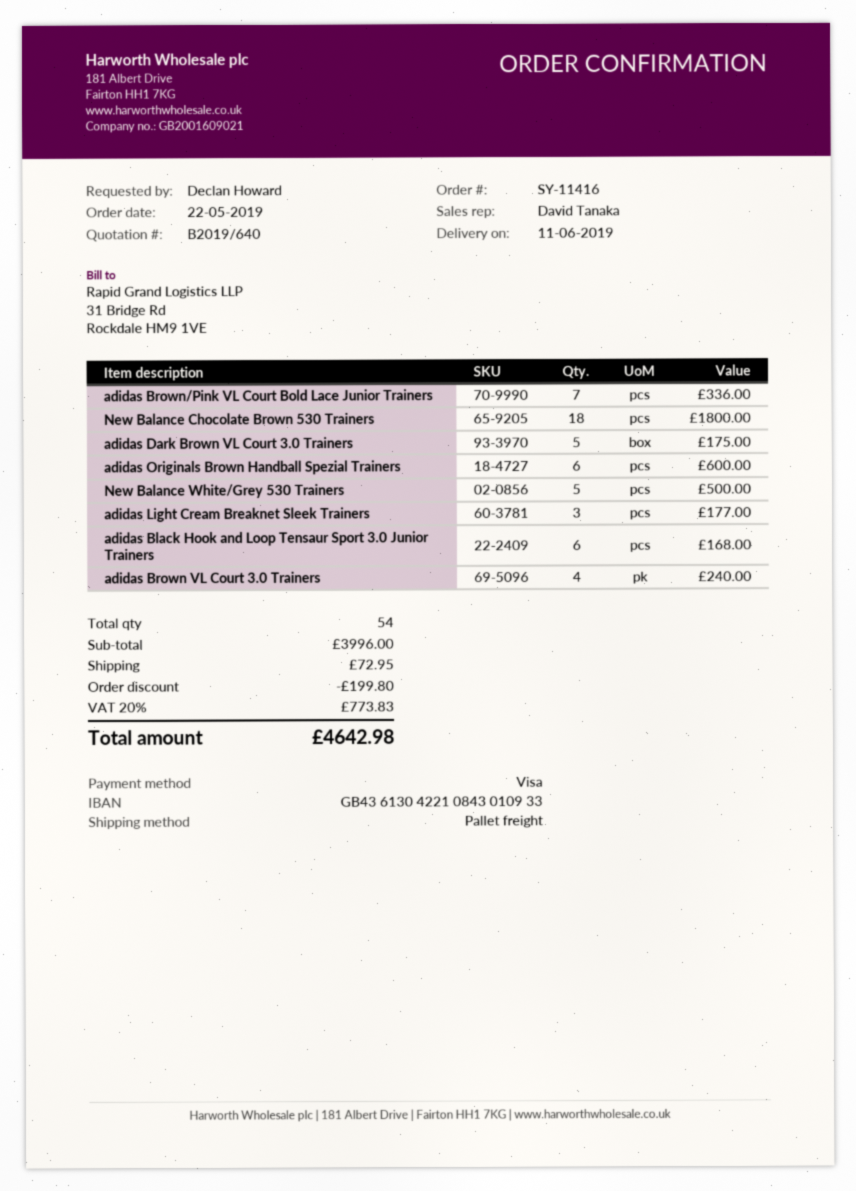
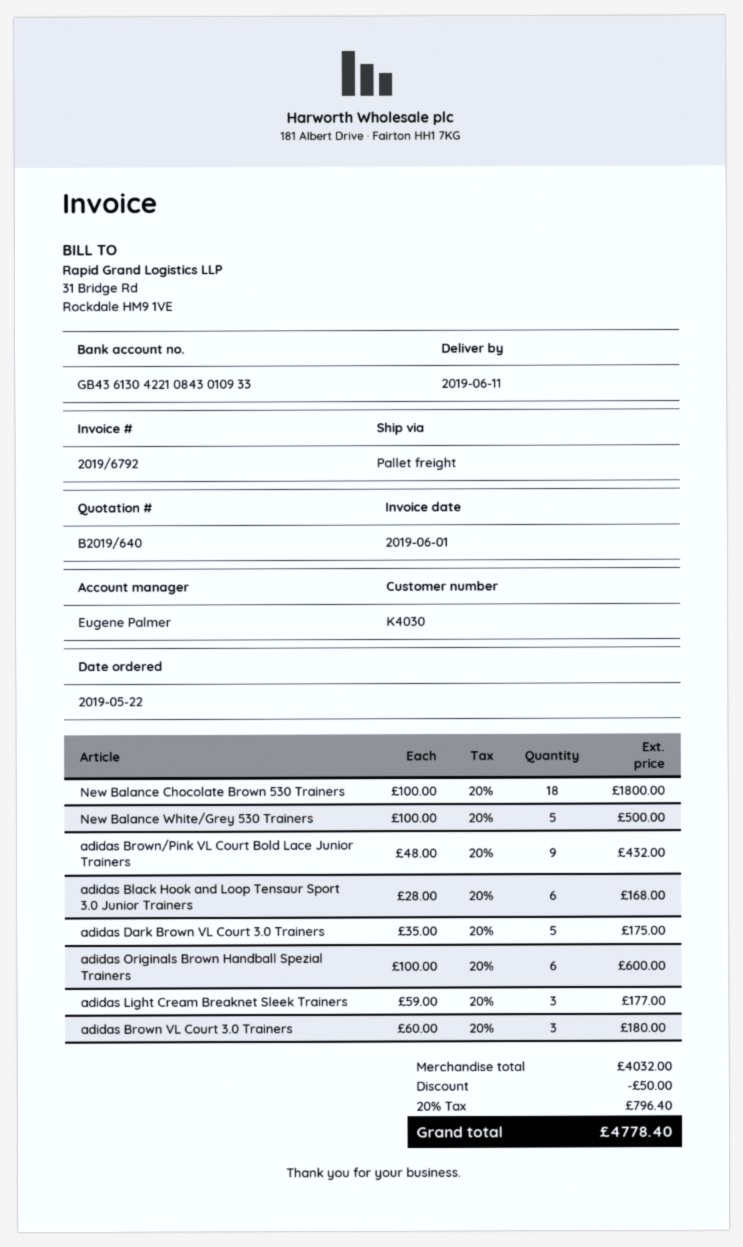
sales rep: David Tanaka -> Eugene Palmer
adidas Brown/Pink VL Court Bold Lace Junior Trainers: 7 for 336.00 -> 9 for 432.00
adidas Brown VL Court 3.0 Trainers: 4 for 240.00 -> 3 for 180.00
subtotal: 3996.00 -> 4032.00
discount: 199.80 -> 50.00
shipping: 72.95 -> none
tax: 20% = 773.83 -> 20% = 796.40
total: 4642.98 -> 4778.40

